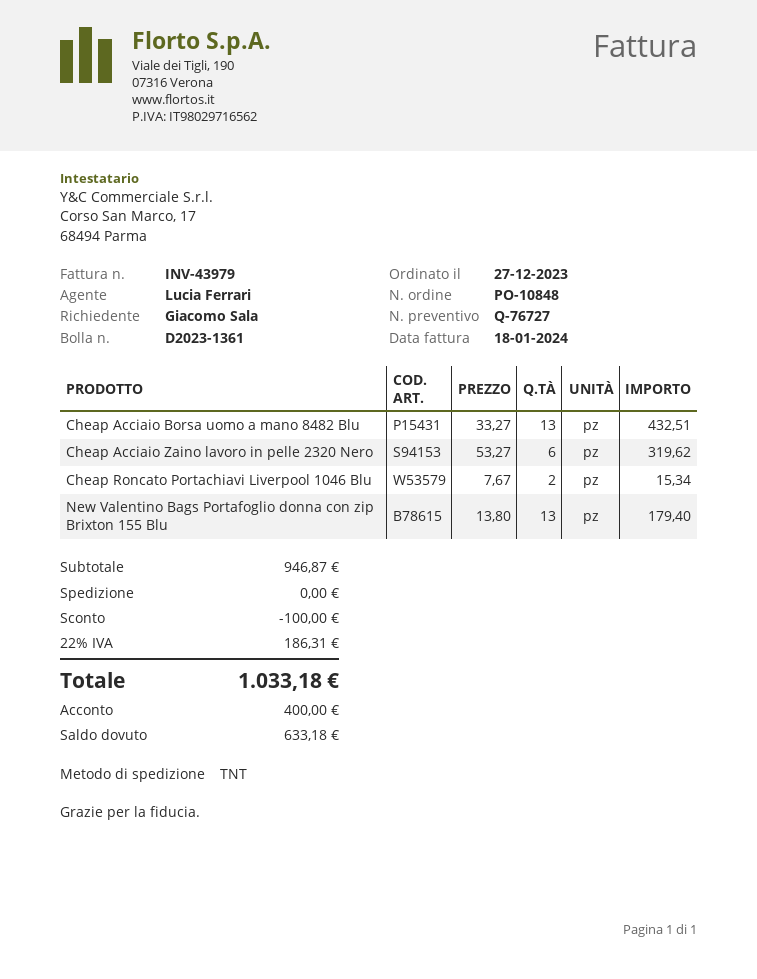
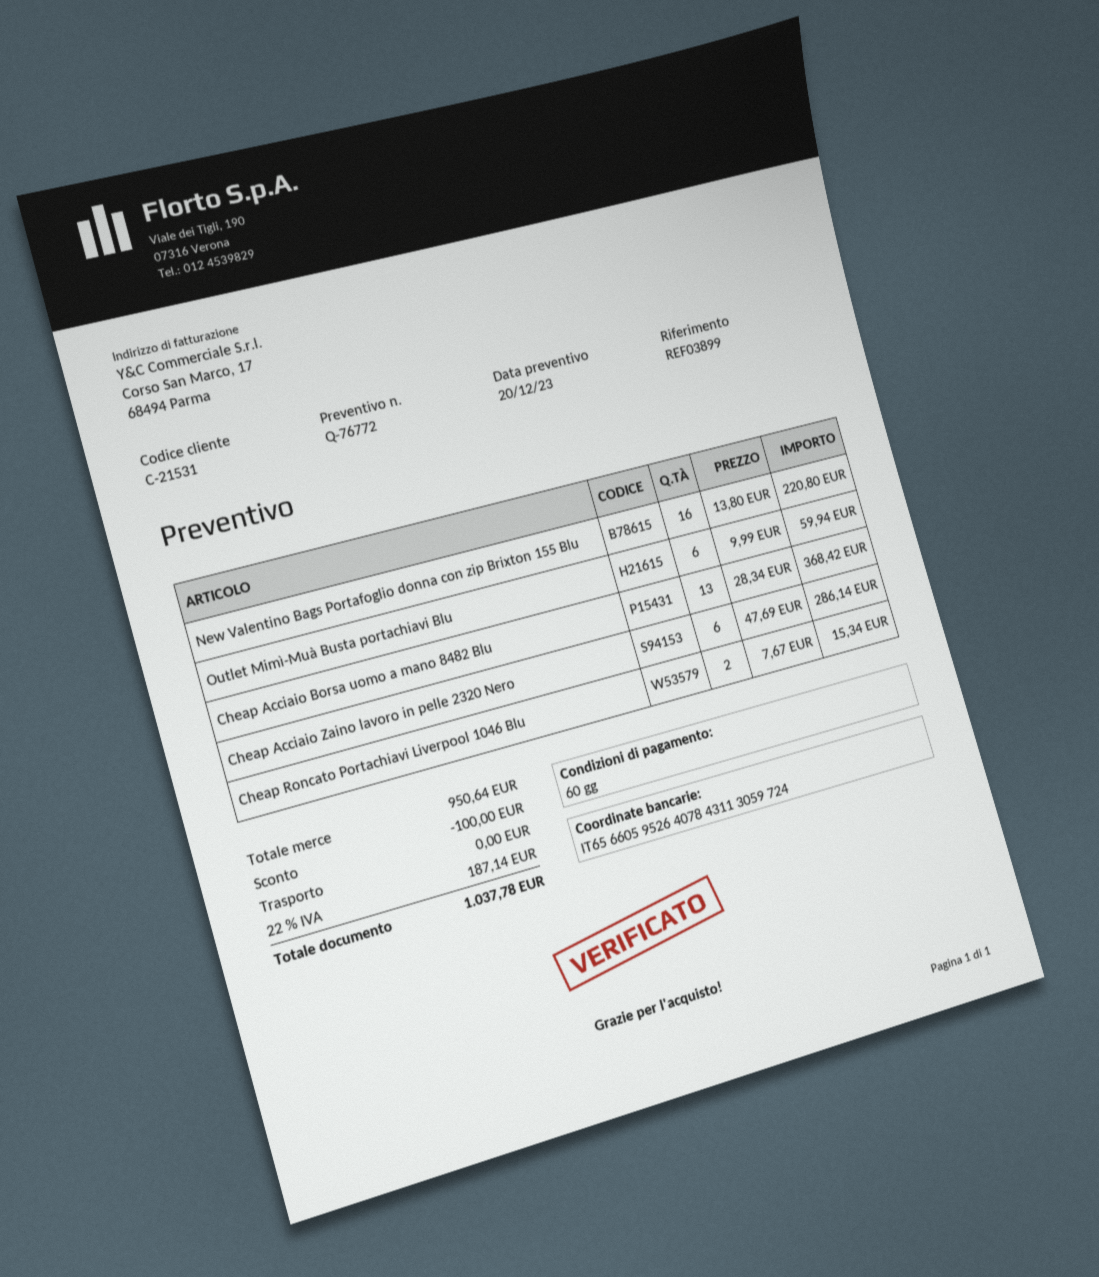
quote number: Q-76727 -> Q-76772
Cheap Acciaio Borsa uomo a mano 8482 Blu: 13 x 33.27 = 432.51 -> 13 x 28.34 = 368.42
Cheap Acciaio Zaino lavoro in pelle 2320 Nero: 6 x 53.27 = 319.62 -> 6 x 47.69 = 286.14
New Valentino Bags Portafoglio donna con zip Brixton 155 Blu: 13 x 13.80 = 179.40 -> 16 x 13.80 = 220.80
Outlet Mimì-Muà Busta portachiavi Blu: none -> 6 x 9.99 = 59.94
subtotal: 946.87 -> 950.64
tax: 22% = 186.31 -> 22% = 187.14
total: 1033.18 -> 1037.78

